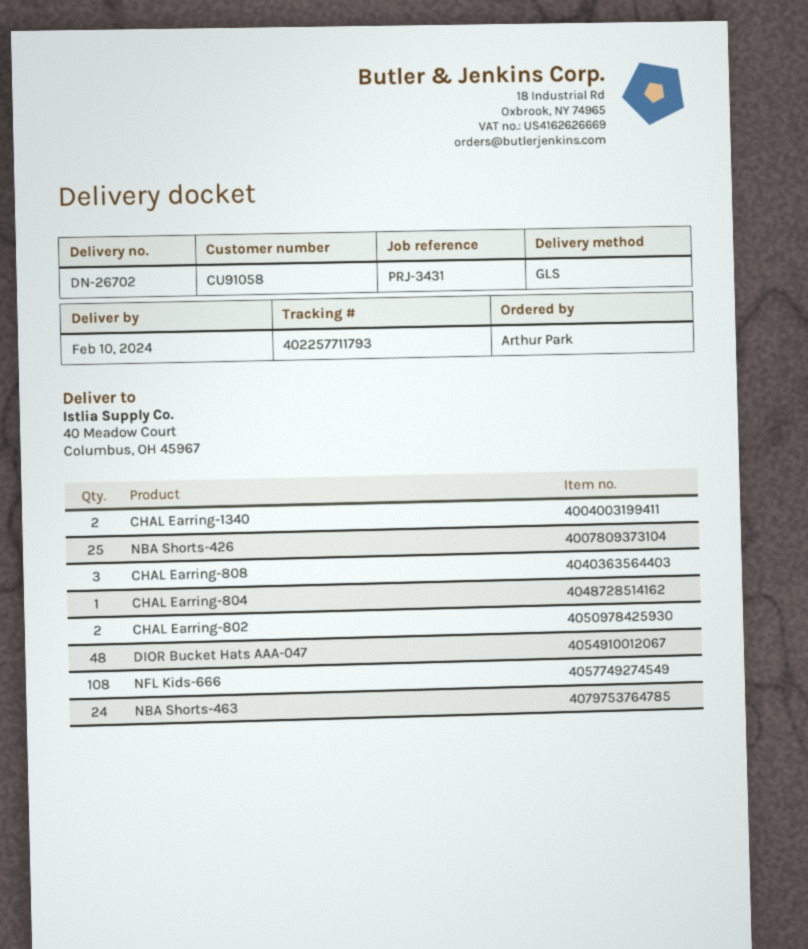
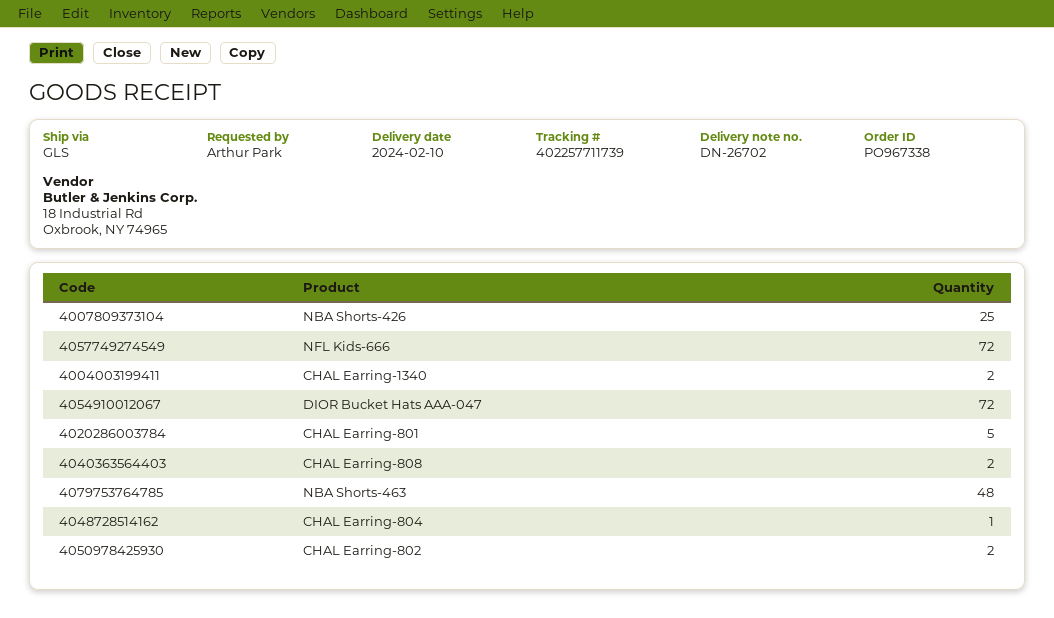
tracking number: 402257711793 -> 402257711739
CHAL Earring-808: 3 -> 2
DIOR Bucket Hats AAA-047: 48 -> 72
NFL Kids-666: 108 -> 72
NBA Shorts-463: 24 -> 48
CHAL Earring-801: none -> 5

